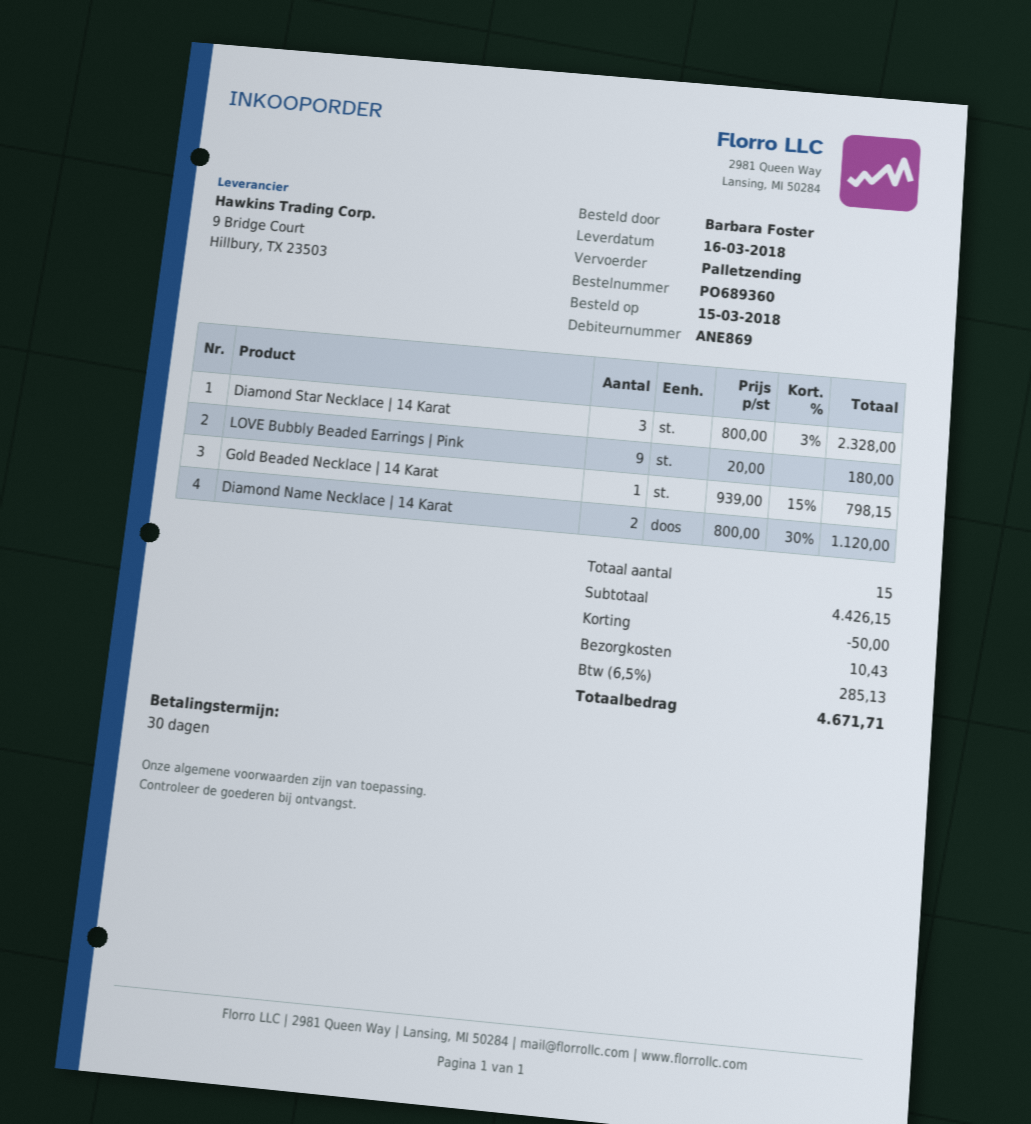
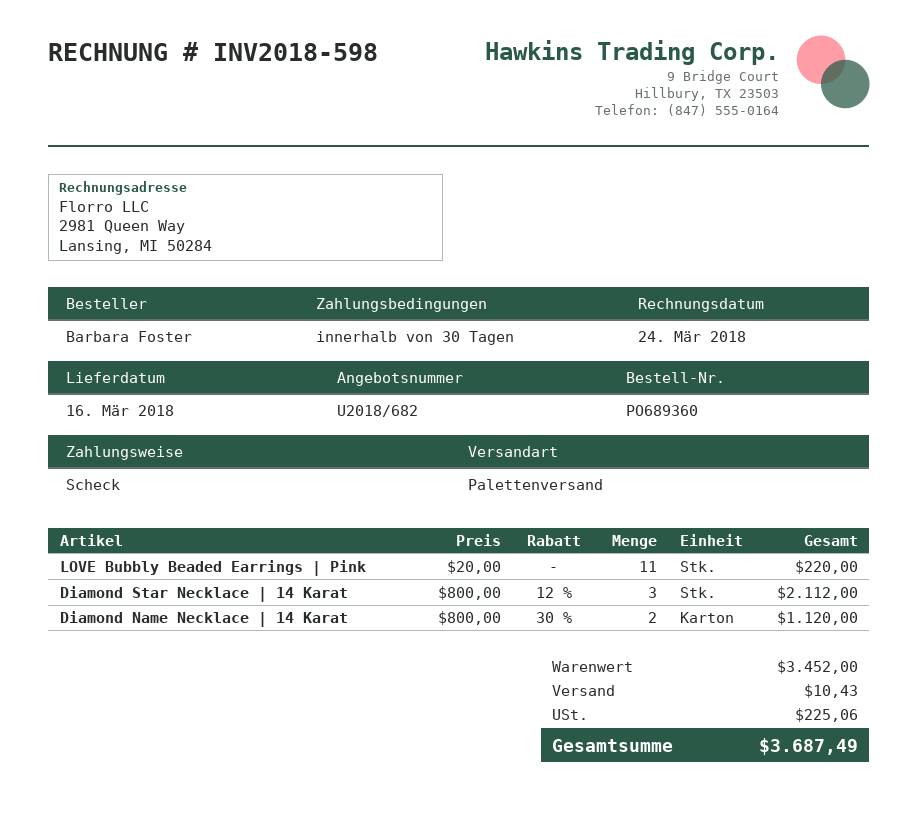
Diamond Star Necklace | 14 Karat: 3 x 800.00 - 3% = 2328.00 -> 3 x 800.00 - 12% = 2112.00
LOVE Bubbly Beaded Earrings | Pink: 9 x 20.00 = 180.00 -> 11 x 20.00 = 220.00
Gold Beaded Necklace | 14 Karat: 1 x 939.00 - 15% = 798.15 -> none
subtotal: 4426.15 -> 3452.00
discount: 50.00 -> none
tax: 285.13 -> 225.06
total: 4671.71 -> 3687.49

